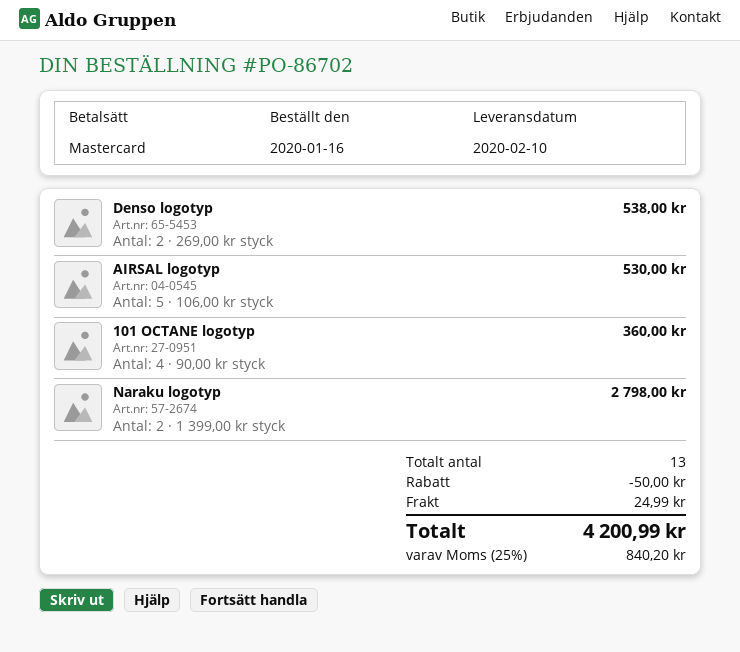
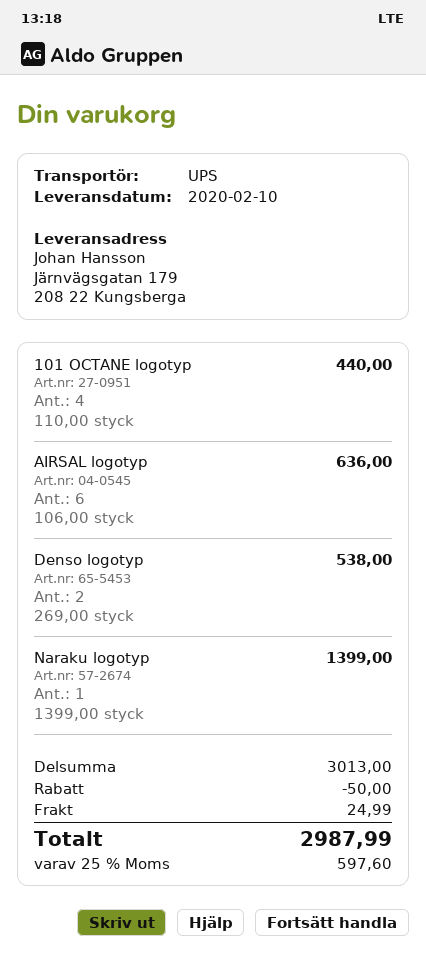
AIRSAL logotyp: 5 x 106.00 = 530.00 -> 6 x 106.00 = 636.00
101 OCTANE logotyp: 4 x 90.00 = 360.00 -> 4 x 110.00 = 440.00
Naraku logotyp: 2 x 1399.00 = 2798.00 -> 1 x 1399.00 = 1399.00
tax: 25% = 840.20 -> 25% = 597.60
total: 4200.99 -> 2987.99

